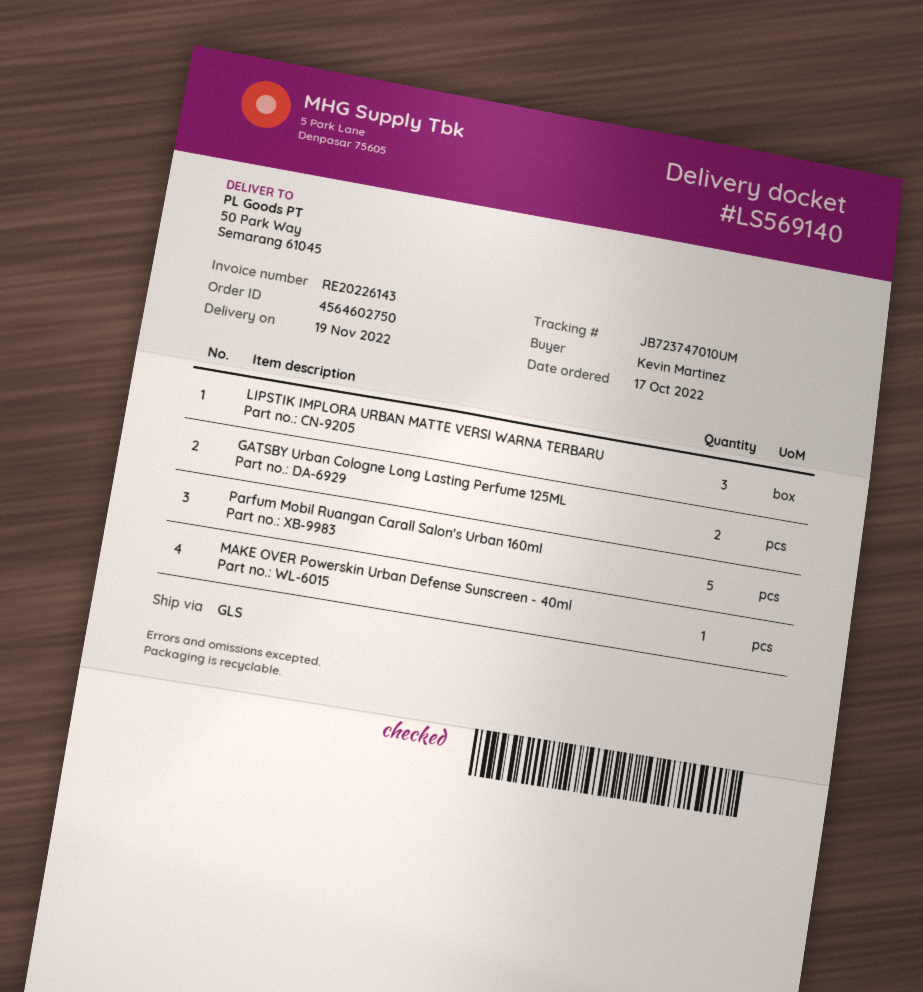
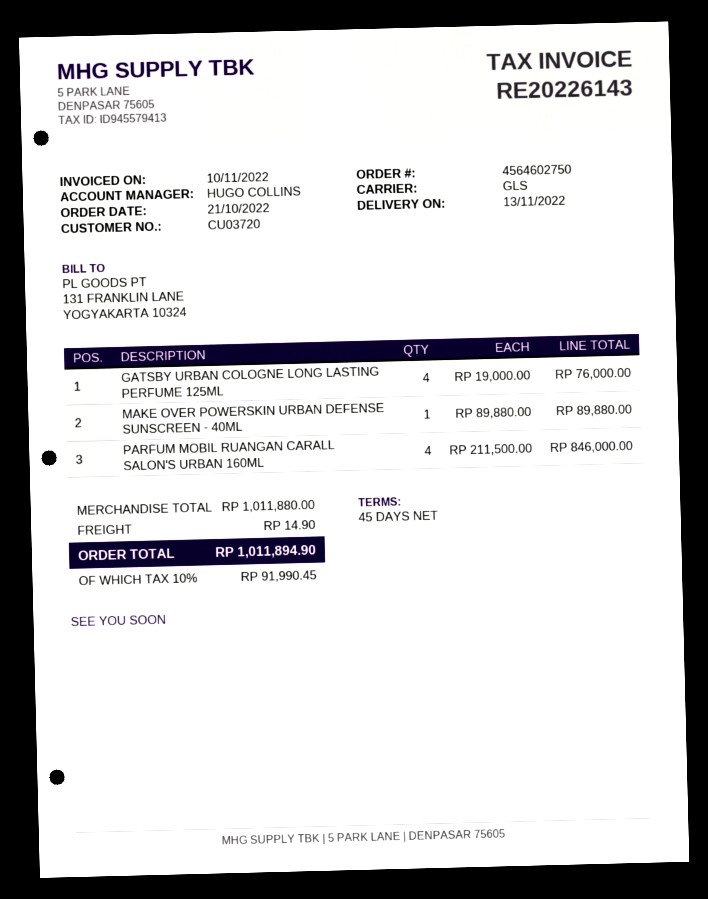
order date: 2022-10-17 -> 2022-10-21
delivery date: 2022-11-19 -> 2022-11-13
LIPSTIK IMPLORA URBAN MATTE VERSI WARNA TERBARU: 3 -> none
GATSBY Urban Cologne Long Lasting Perfume 125ML: 2 -> 4
Parfum Mobil Ruangan Carall Salon's Urban 160ml: 5 -> 4

